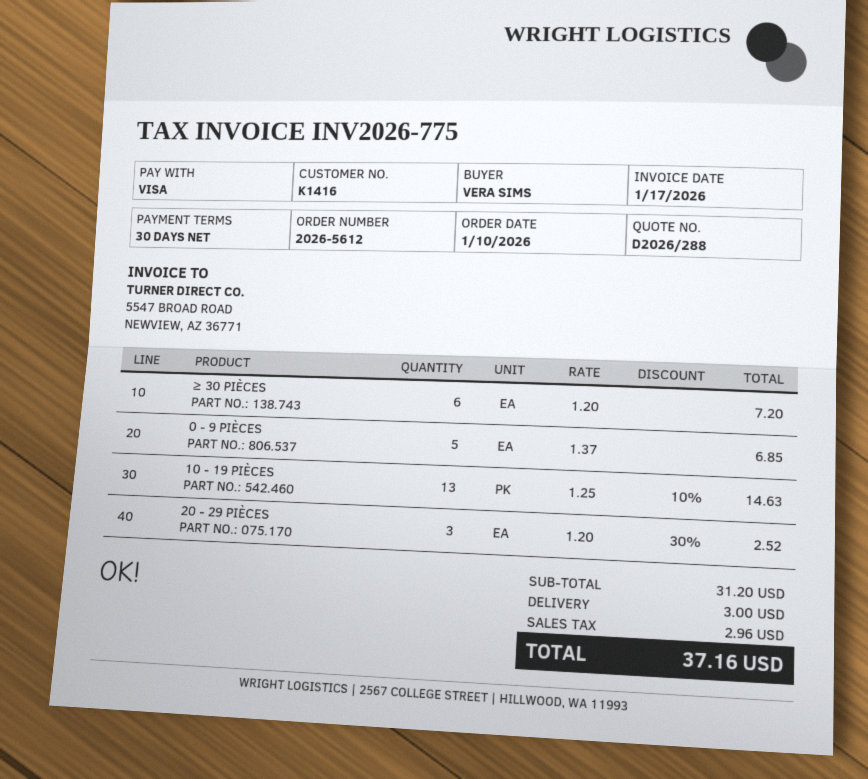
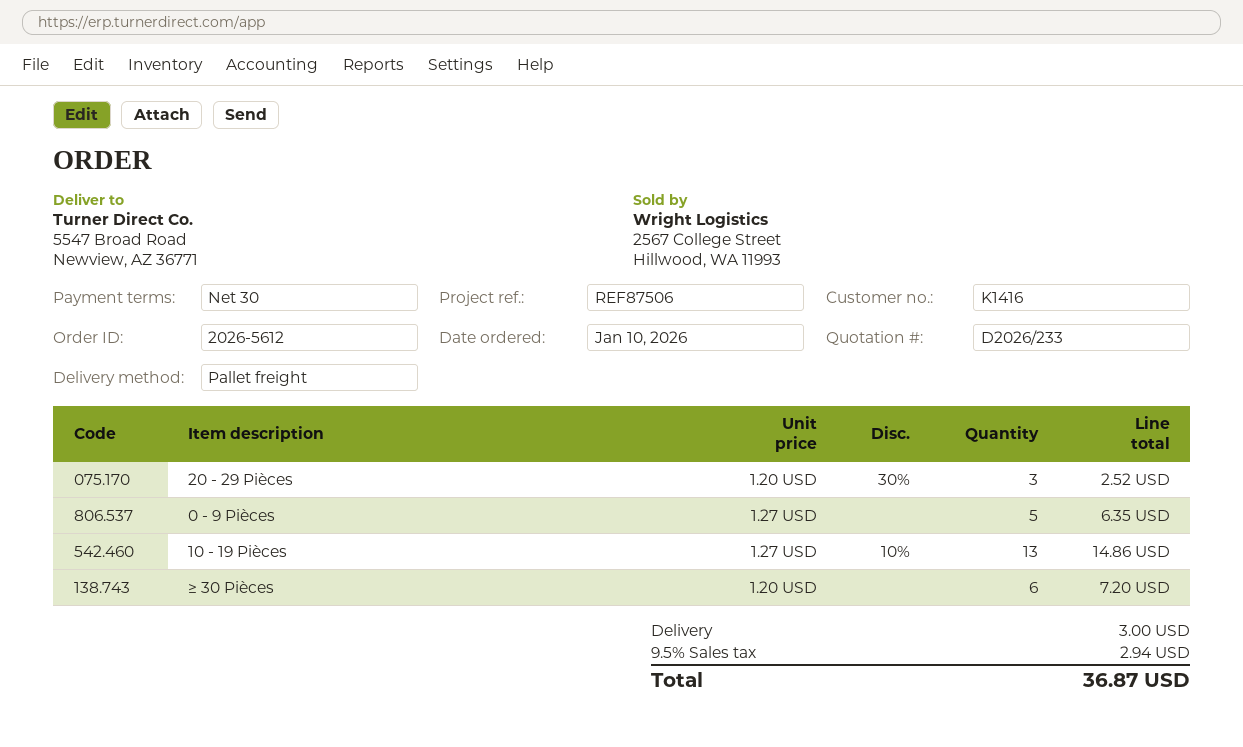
quote number: D2026/288 -> D2026/233
0 - 9 PIÈCES: 5 x 1.37 = 6.85 -> 5 x 1.27 = 6.35
10 - 19 PIÈCES: 13 x 1.25 - 10% = 14.63 -> 13 x 1.27 - 10% = 14.86
tax: 2.96 -> 2.94
total: 37.16 -> 36.87

